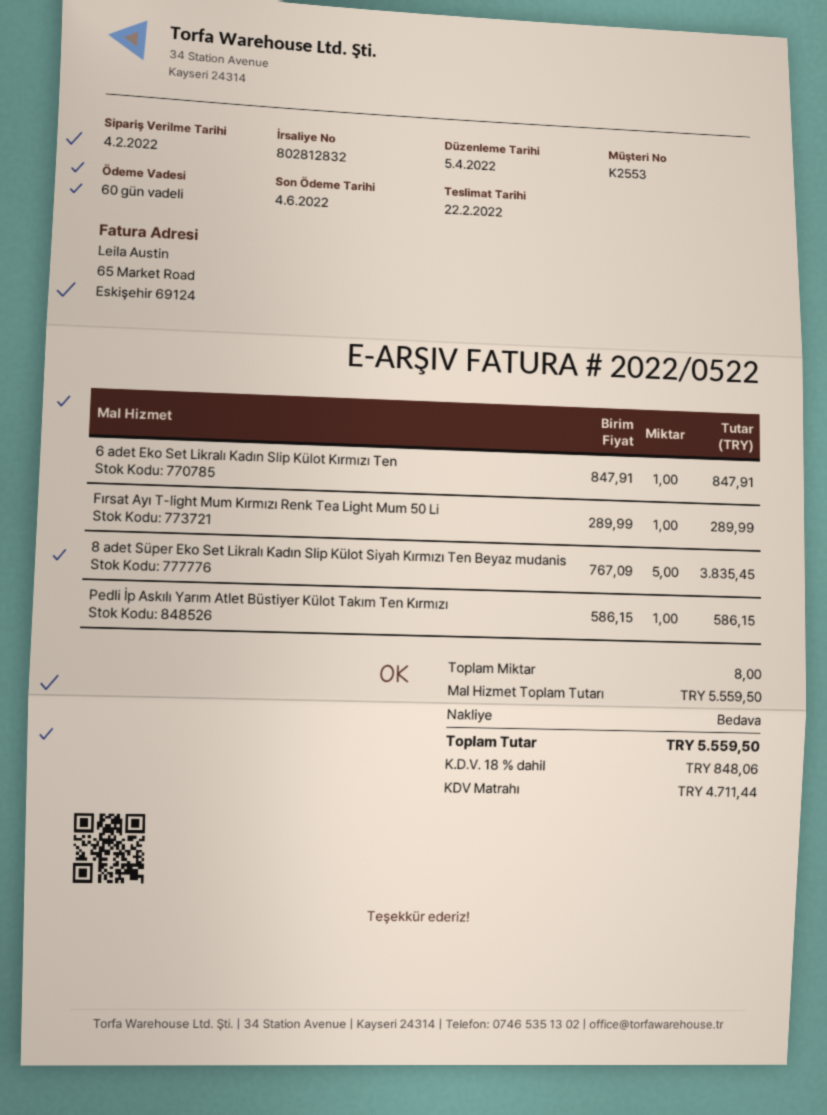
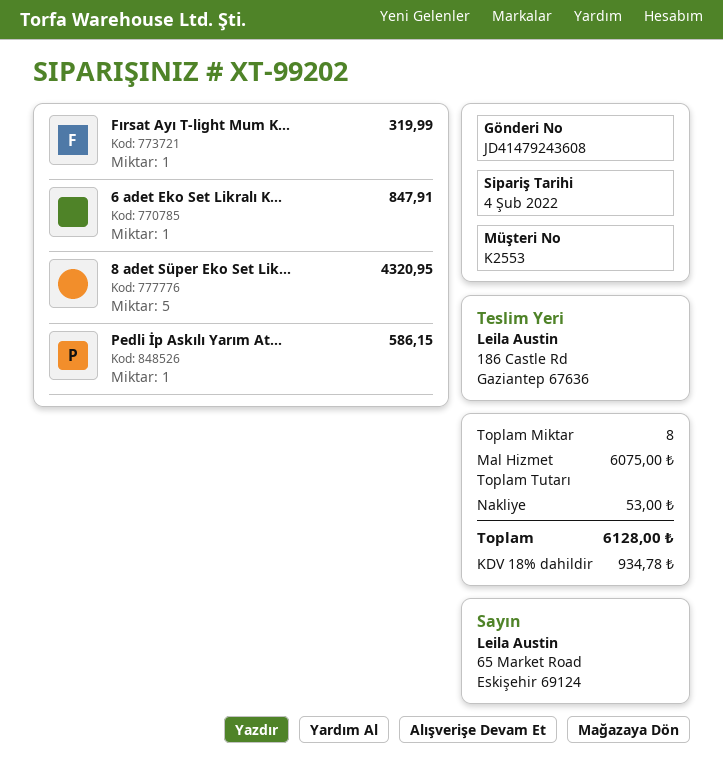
Fırsat Ayı T-light Mum Kırmızı Renk Tea Light Mum 50 Li: 1 for 289.99 -> 1 for 319.99
8 adet Süper Eko Set Likralı Kadın Slip Külot Siyah Kırmızı Ten Beyaz mudanis: 5 for 3835.45 -> 5 for 4320.95
subtotal: 5559.50 -> 6075.00
shipping: 0.00 -> 53.00
tax: 18% = 848.06 -> 18% = 934.78
total: 5559.50 -> 6128.00

